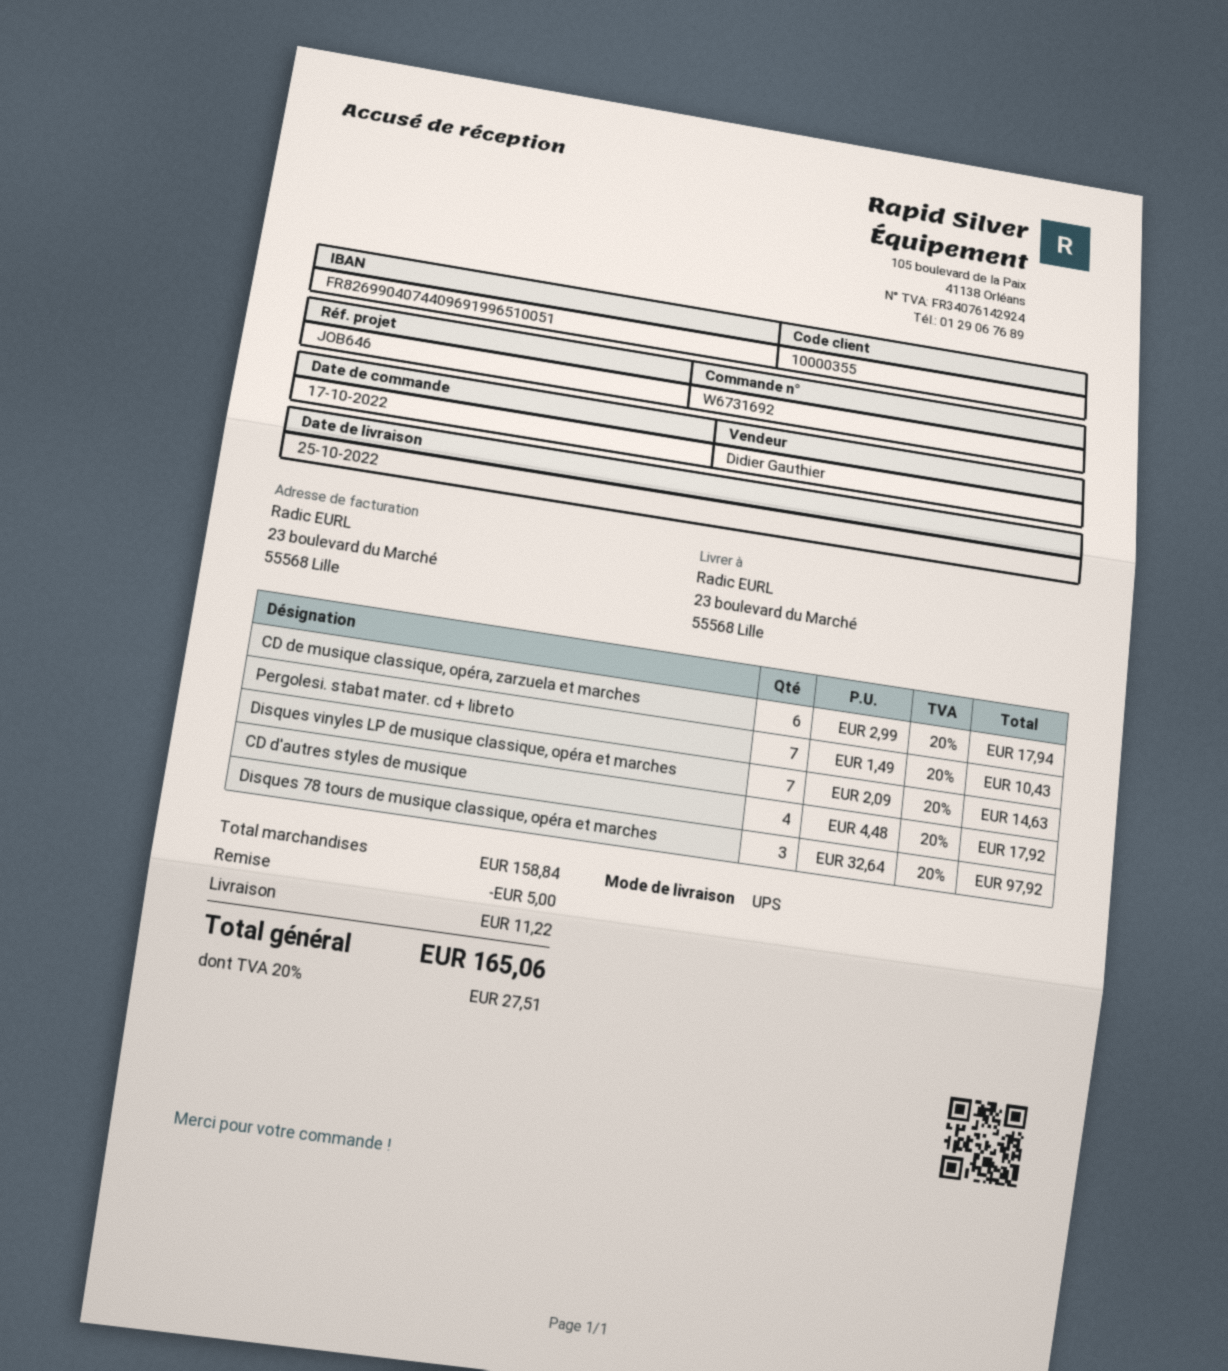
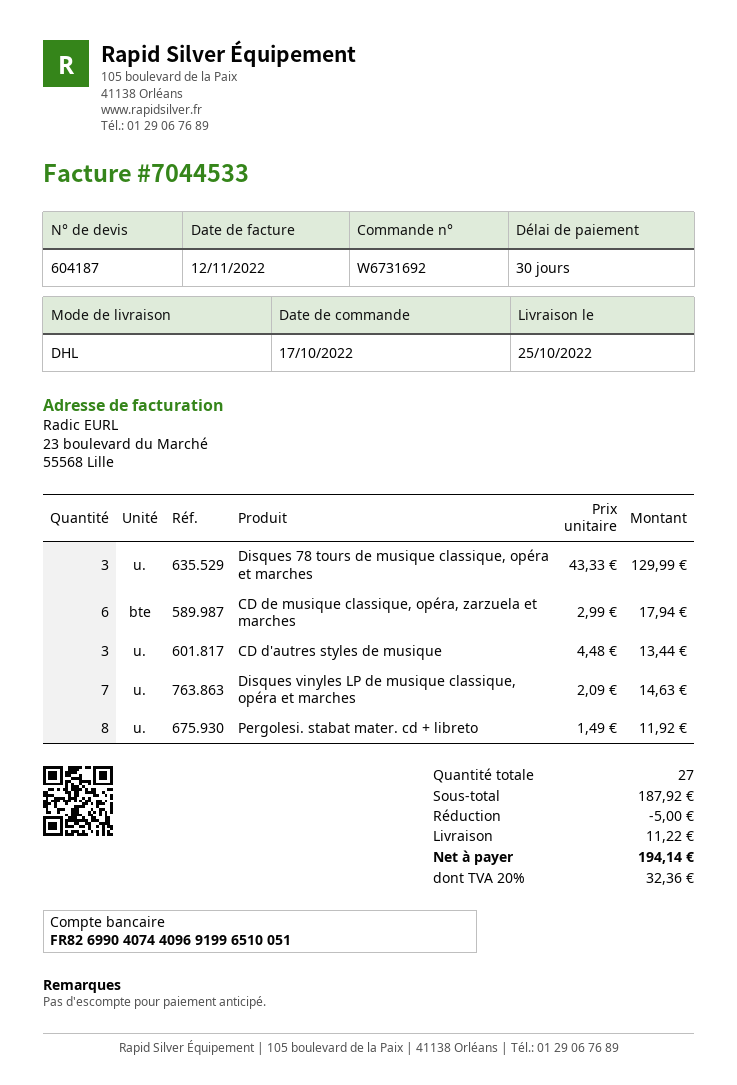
shipping method: UPS -> DHL
Pergolesi. stabat mater. cd + libreto: 7 x 1.49 = 10.43 -> 8 x 1.49 = 11.92
CD d'autres styles de musique: 4 x 4.48 = 17.92 -> 3 x 4.48 = 13.44
Disques 78 tours de musique classique, opéra et marches: 3 x 32.64 = 97.92 -> 3 x 43.33 = 129.99
subtotal: 158.84 -> 187.92
tax: 20% = 27.51 -> 20% = 32.36
total: 165.06 -> 194.14

